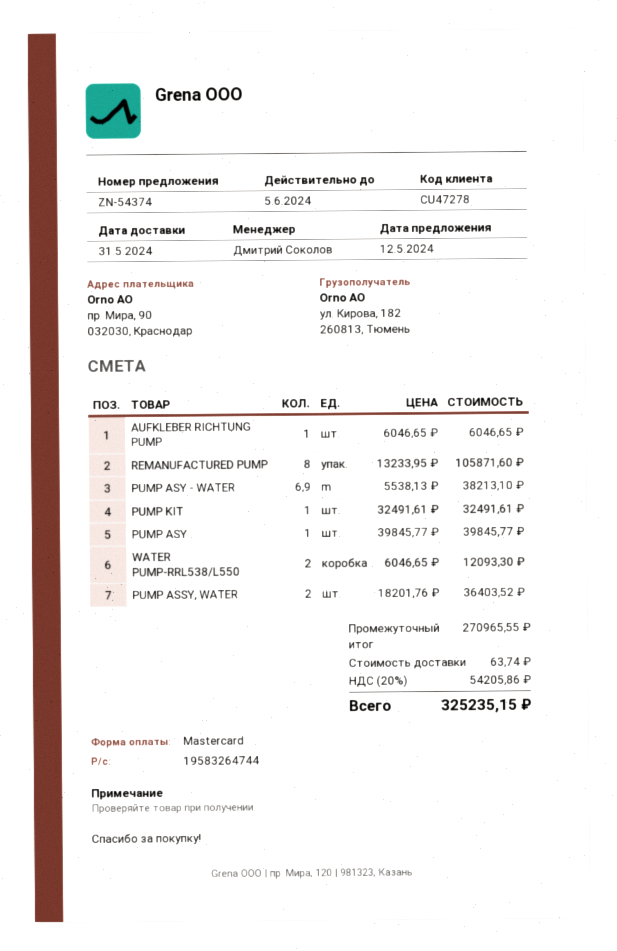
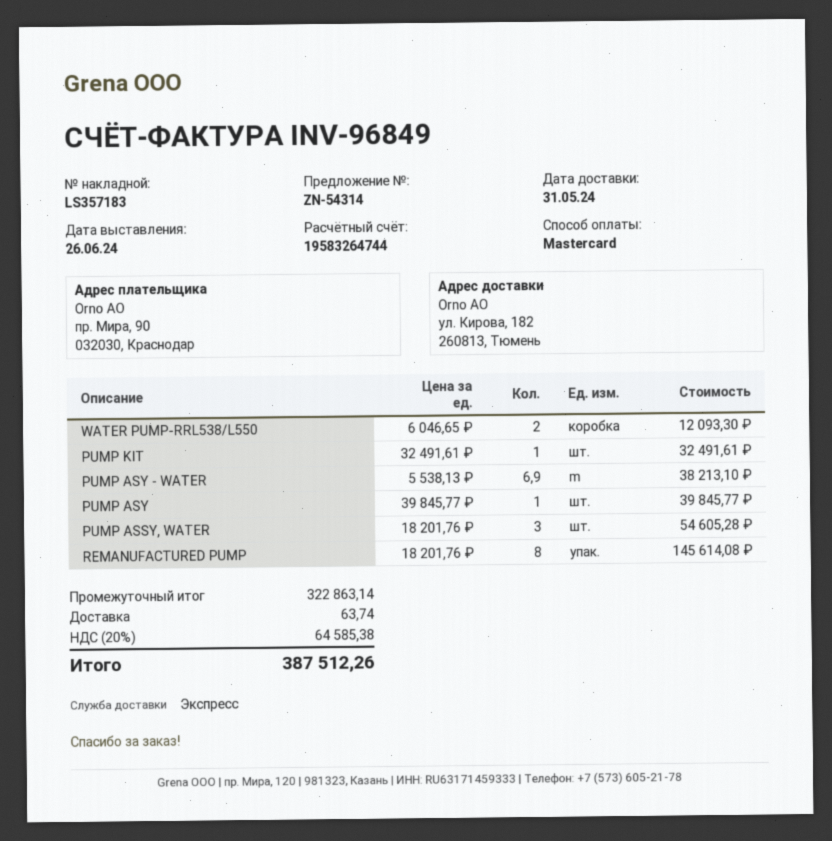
quote number: ZN-54374 -> ZN-54314
AUFKLEBER RICHTUNG PUMP: 1 x 6046.65 = 6046.65 -> none
REMANUFACTURED PUMP: 8 x 13233.95 = 105871.60 -> 8 x 18201.76 = 145614.08
PUMP ASSY, WATER: 2 x 18201.76 = 36403.52 -> 3 x 18201.76 = 54605.28
subtotal: 270965.55 -> 322863.14
tax: 20% = 54205.86 -> 20% = 64585.38
total: 325235.15 -> 387512.26

